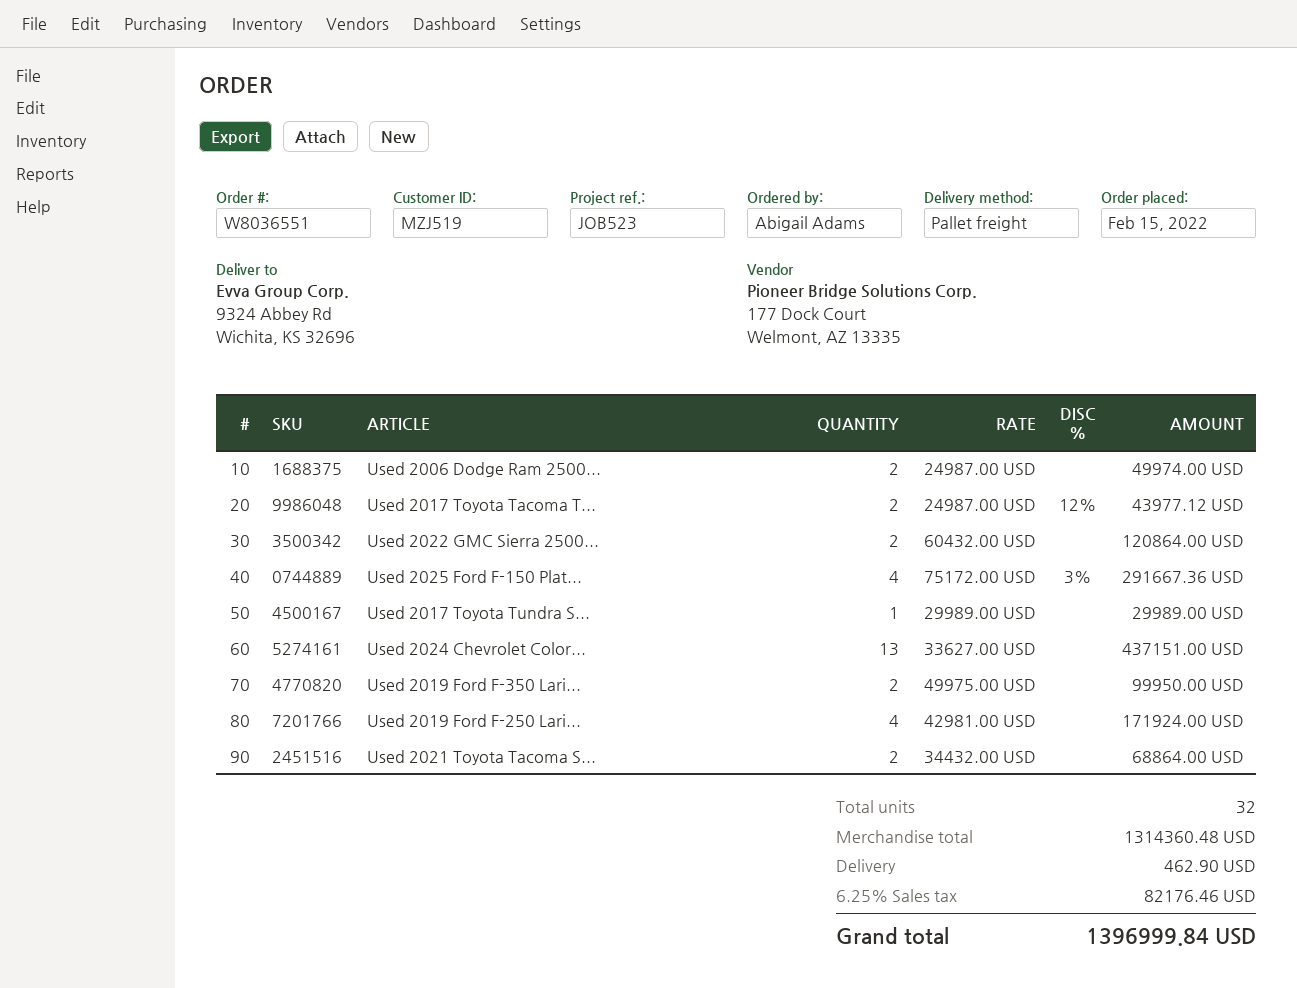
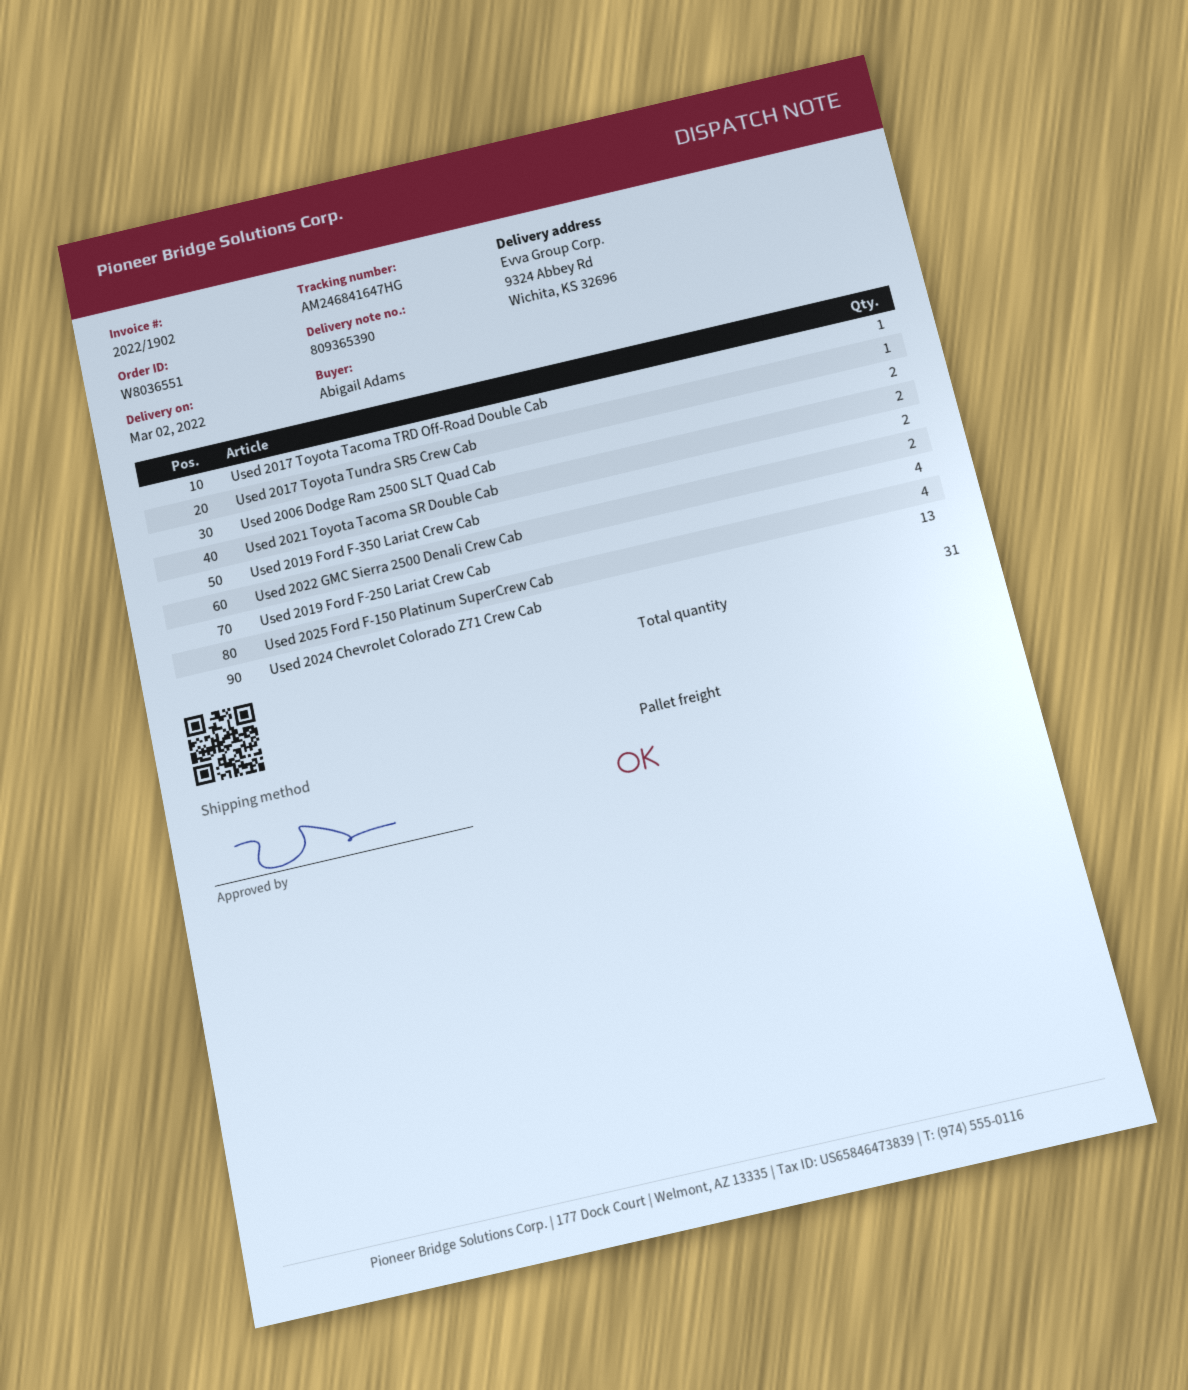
Used 2017 Toyota Tacoma T...: 2 -> 1
total quantity: 32 -> 31

